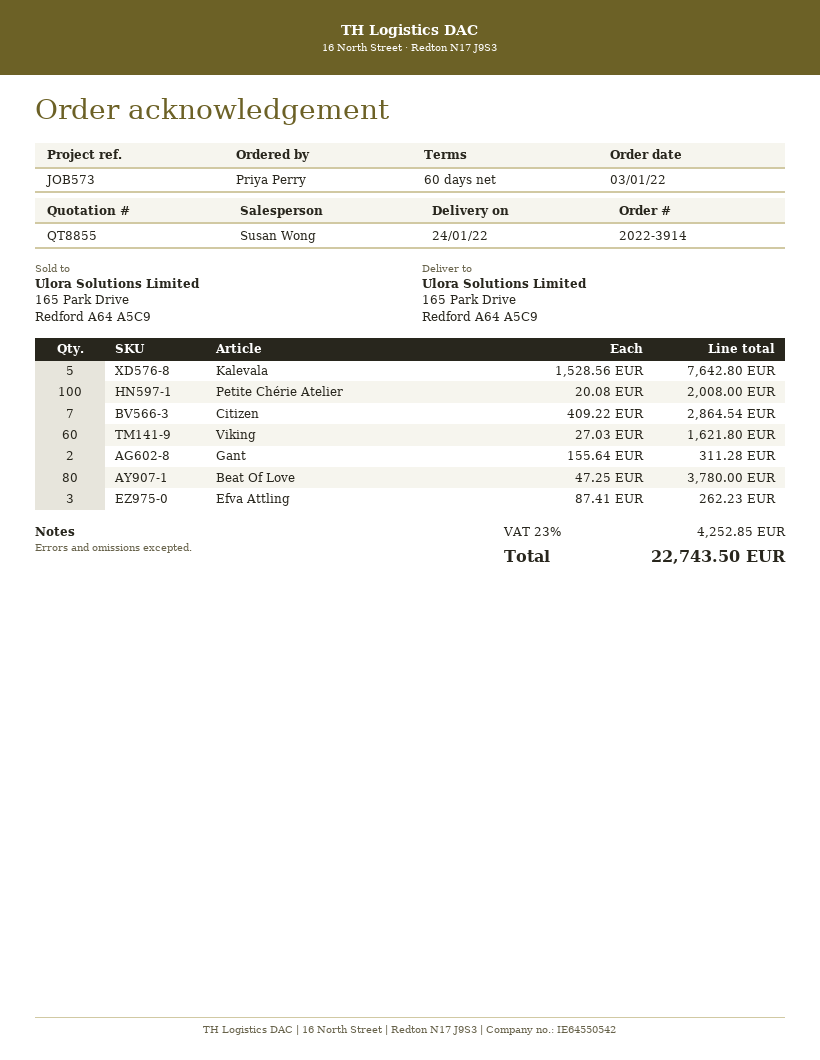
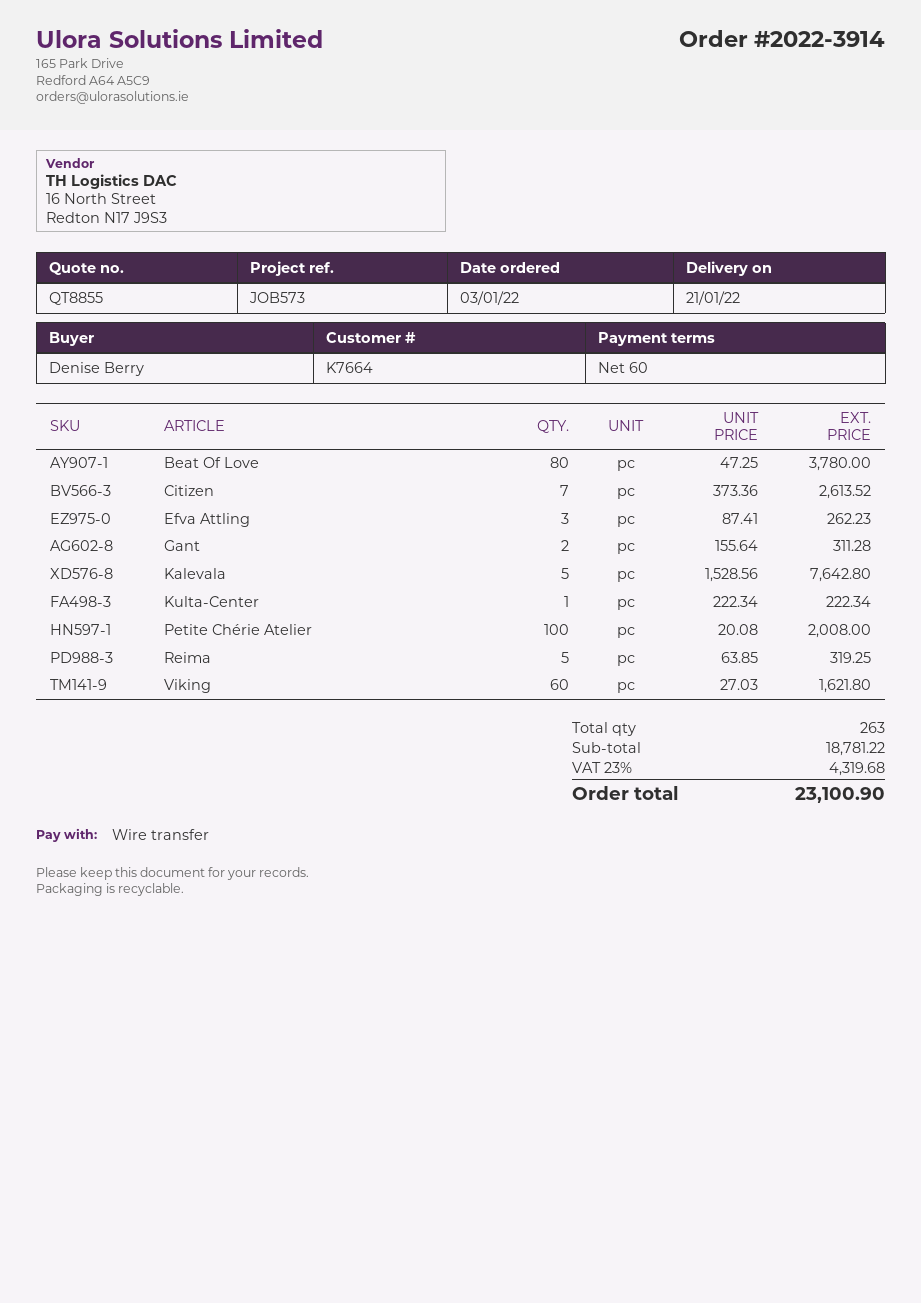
delivery date: 2022-01-24 -> 2022-01-21
ordered by: Priya Perry -> Denise Berry
Citizen: 7 x 409.22 = 2864.54 -> 7 x 373.36 = 2613.52
Kulta-Center: none -> 1 x 222.34 = 222.34
Reima: none -> 5 x 63.85 = 319.25
tax: 23% = 4252.85 -> 23% = 4319.68
total: 22743.50 -> 23100.90

